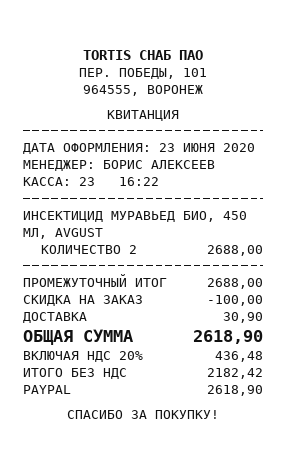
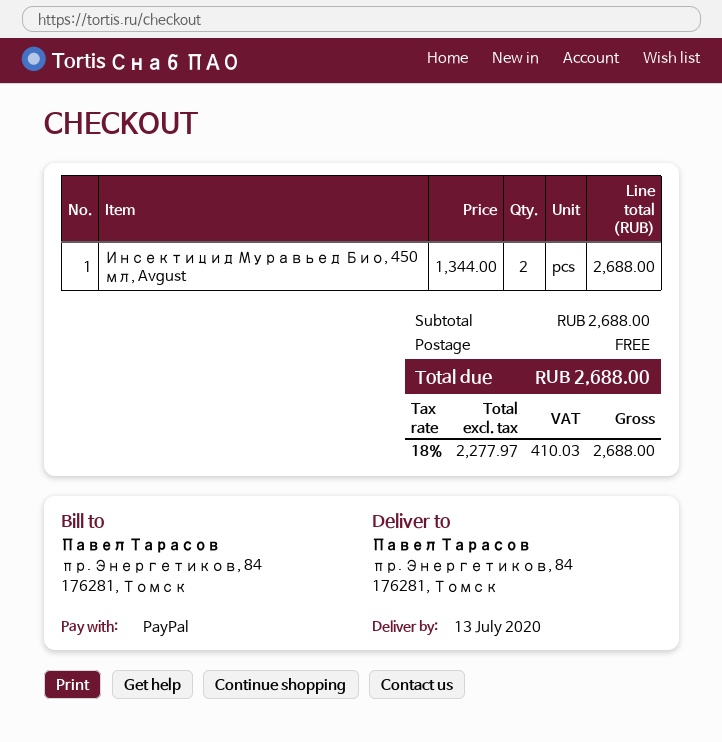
discount: 100.00 -> none
shipping: 30.90 -> 0.00
net: 2182.42 -> 2277.97
tax: 20% = 436.48 -> 18% = 410.03
total: 2618.90 -> 2688.00

